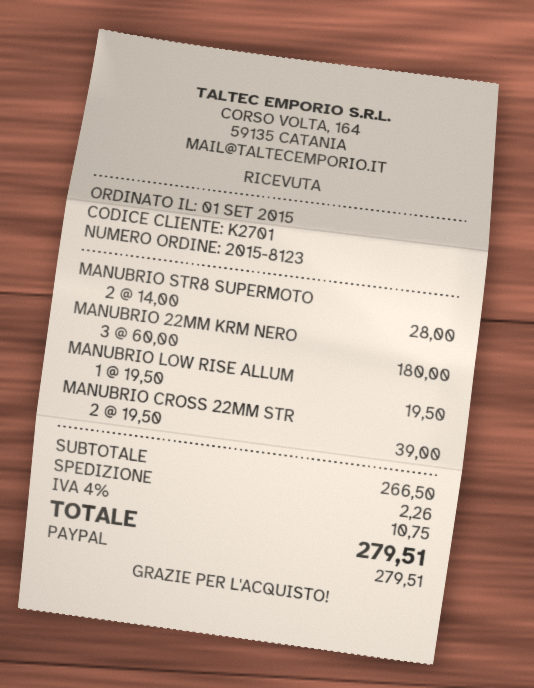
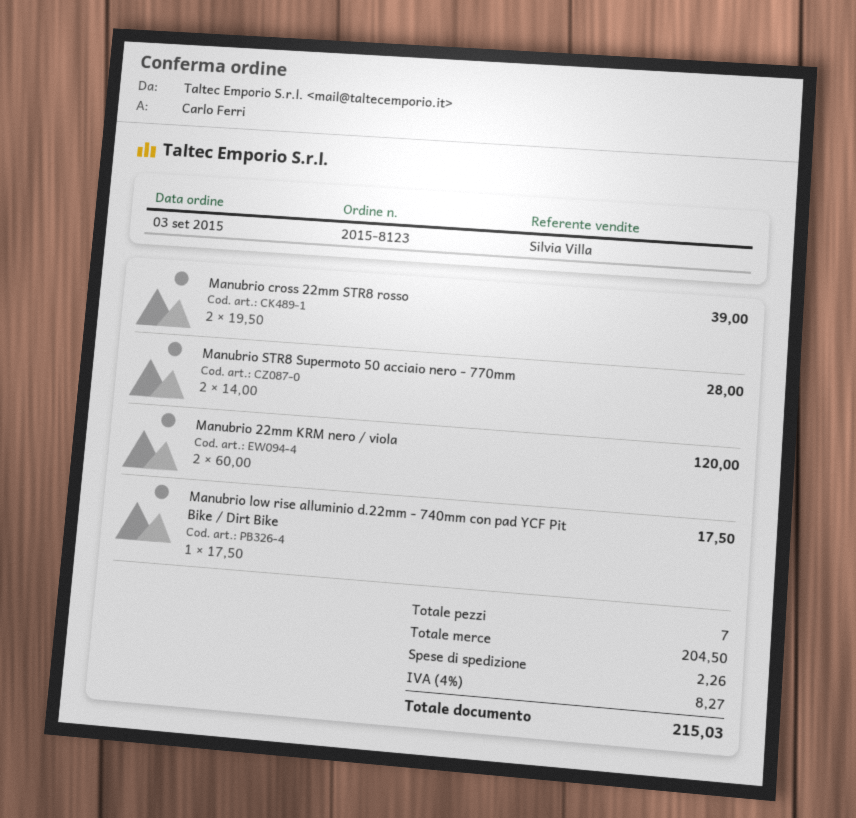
order date: 2015-09-01 -> 2015-09-03
MANUBRIO 22MM KRM NERO: 3 x 60.00 = 180.00 -> 2 x 60.00 = 120.00
MANUBRIO LOW RISE ALLUM: 1 x 19.50 = 19.50 -> 1 x 17.50 = 17.50
subtotal: 266.50 -> 204.50
tax: 4% = 10.75 -> 4% = 8.27
total: 279.51 -> 215.03

